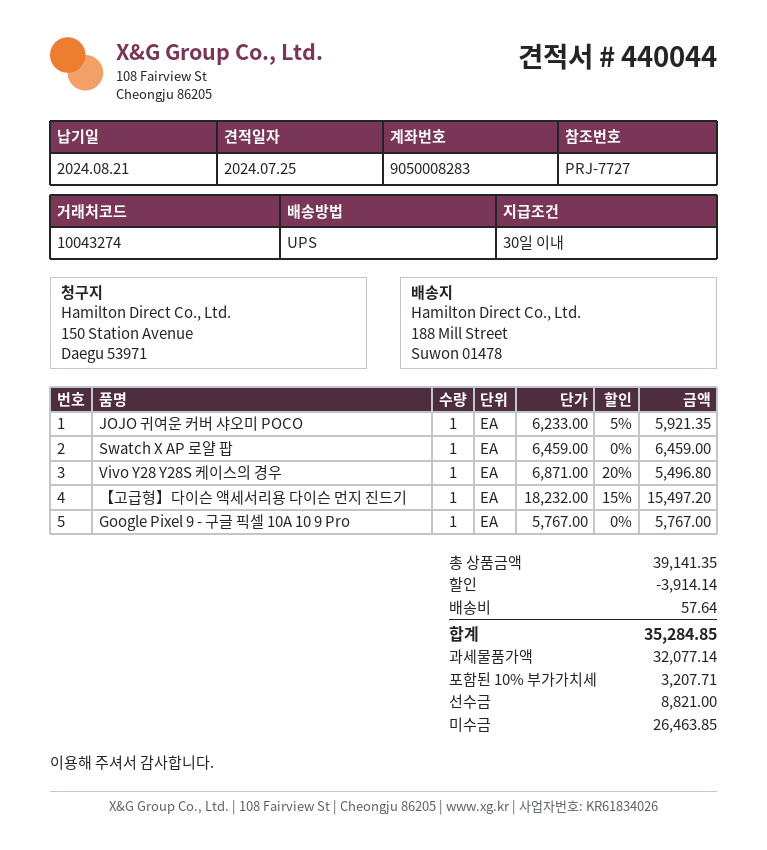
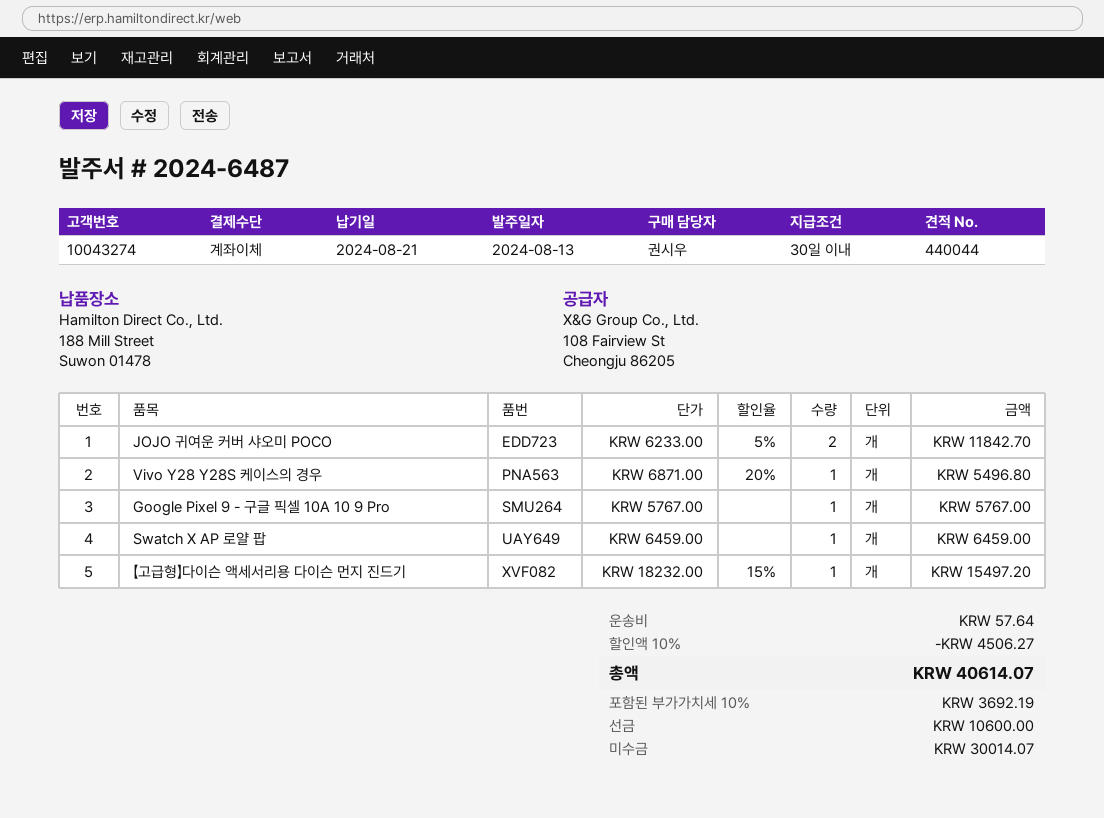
JOJO 귀여운 커버 샤오미 POCO: 1 x 6233.00 - 5% = 5921.35 -> 2 x 6233.00 - 5% = 11842.70
discount: 3914.14 -> 4506.27
tax: 10% = 3207.71 -> 10% = 3692.19
total: 35284.85 -> 40614.07
deposit: 8821.00 -> 10600.00
balance: 26463.85 -> 30014.07

